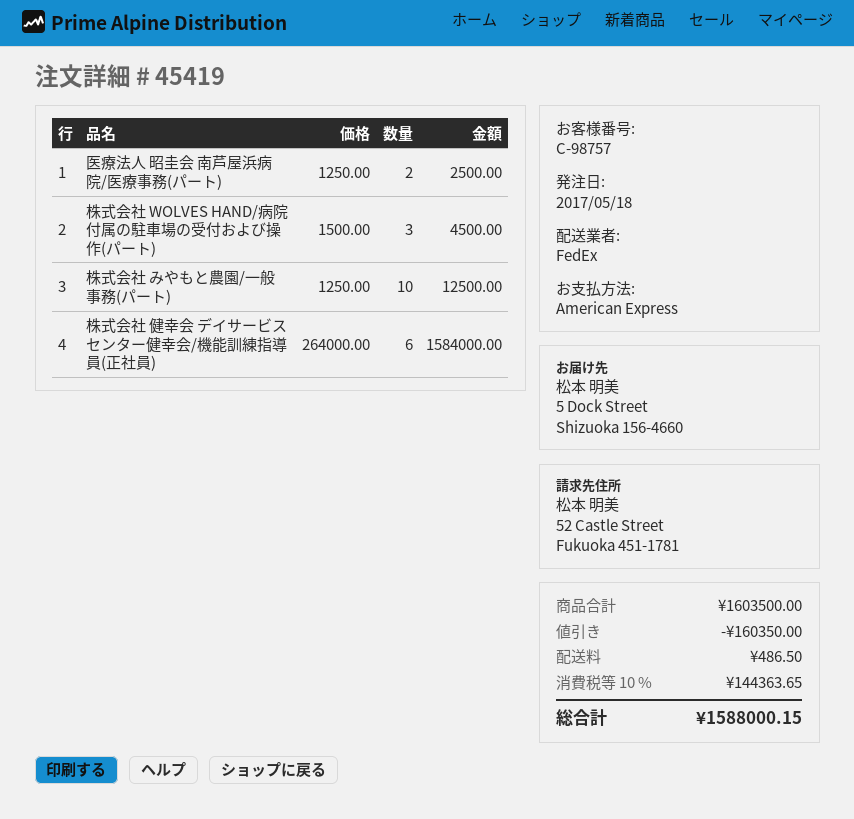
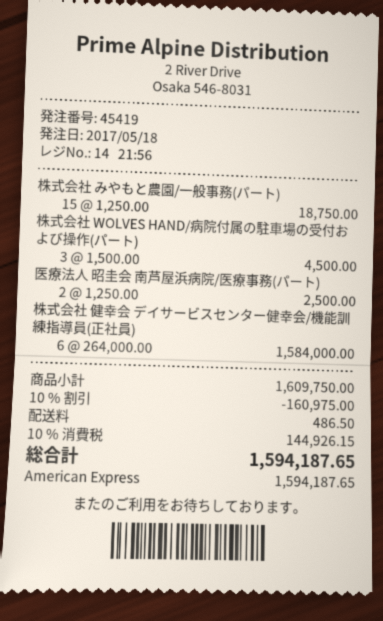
株式会社 みやもと農園/一般事務(パート): 10 x 1250.00 = 12500.00 -> 15 x 1250.00 = 18750.00
subtotal: 1603500.00 -> 1609750.00
discount: 160350.00 -> 160975.00
tax: 10% = 144363.65 -> 10% = 144926.15
total: 1588000.15 -> 1594187.65

